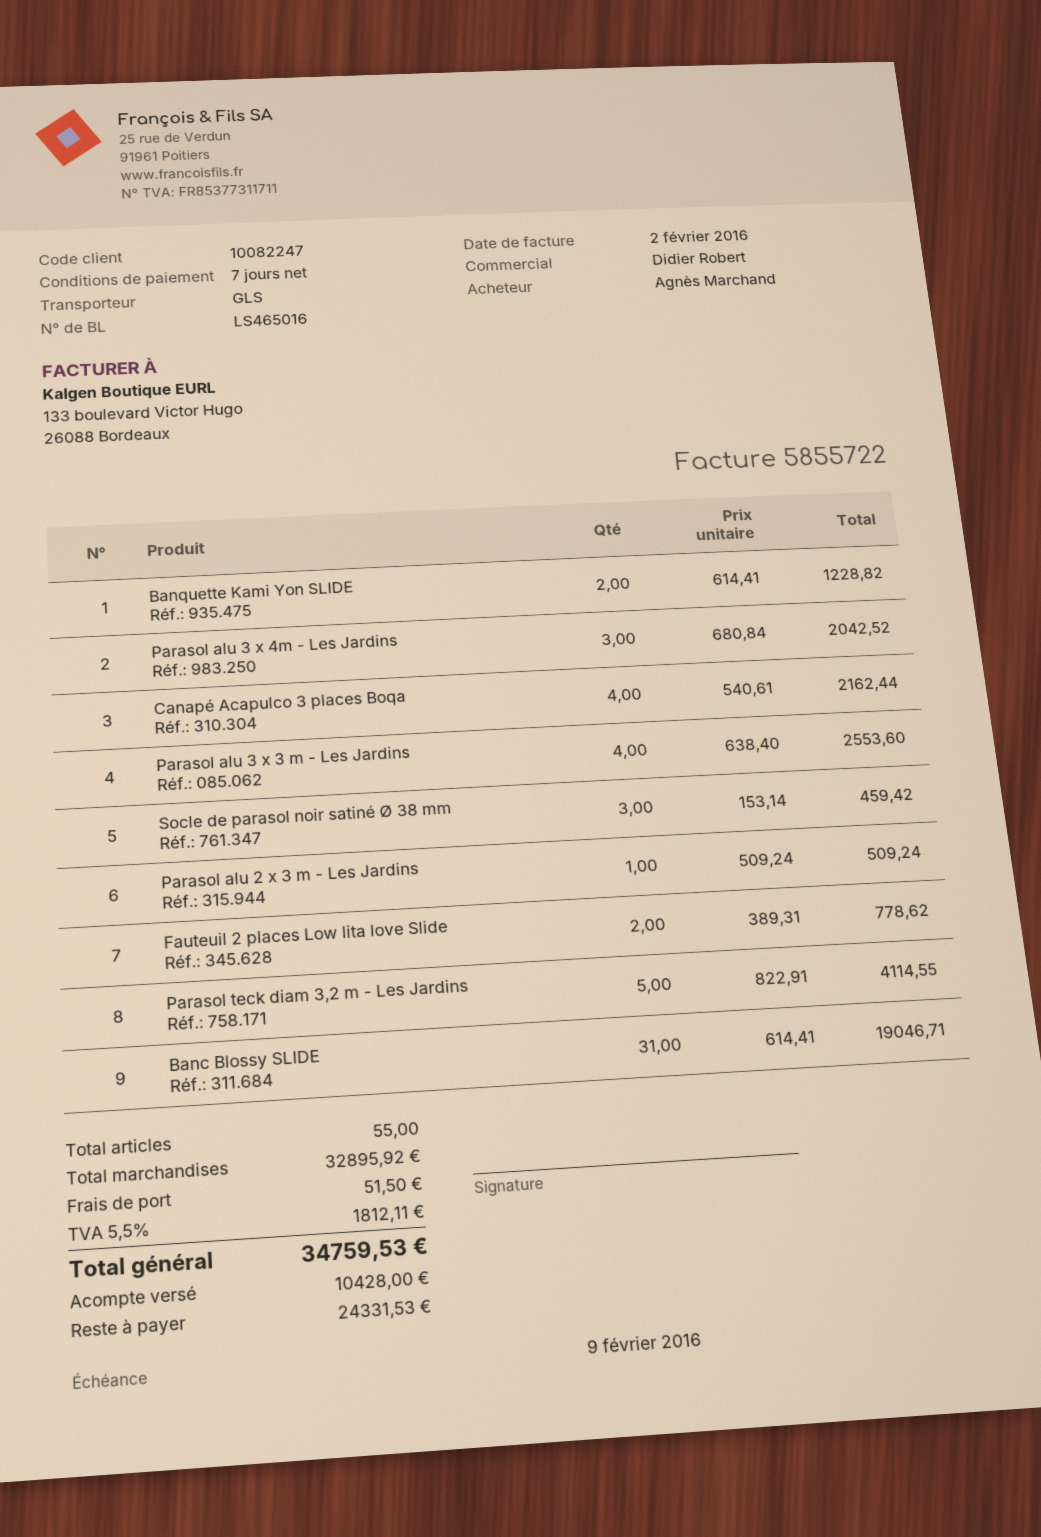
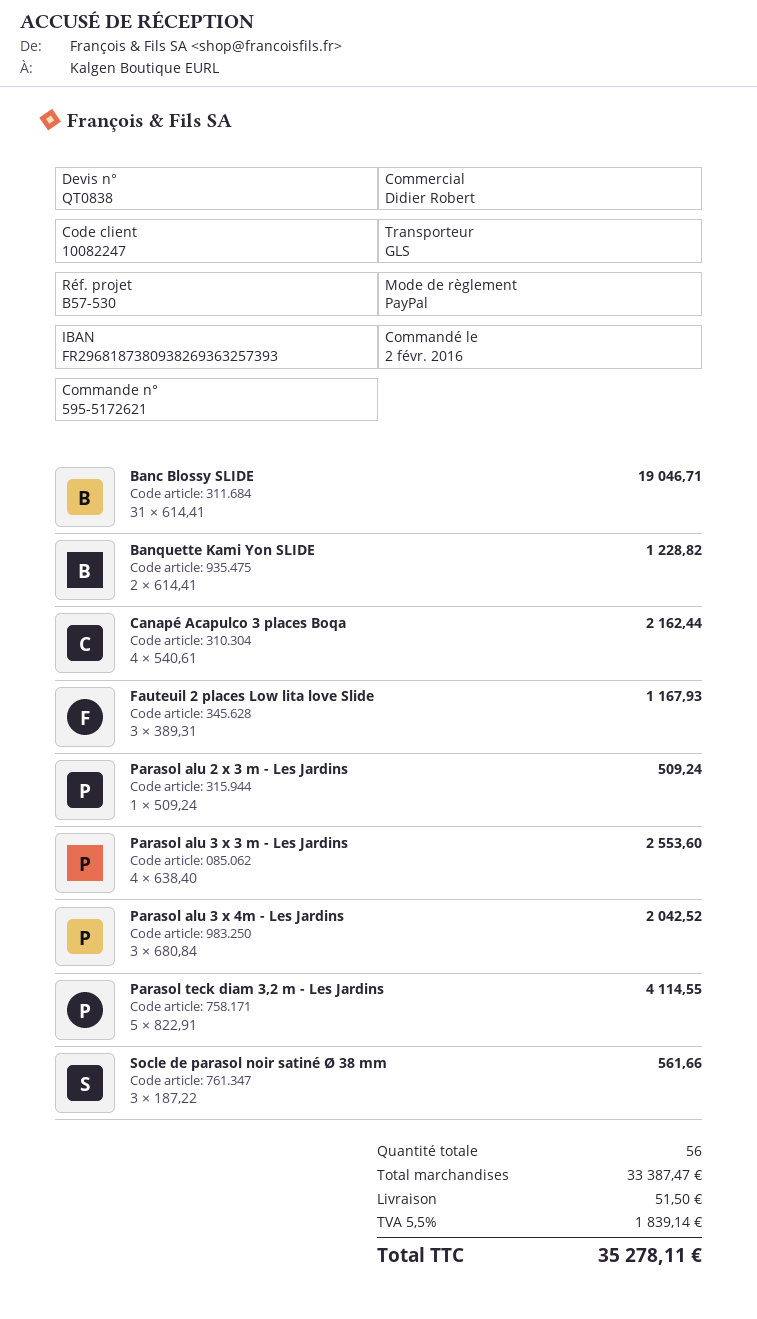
Socle de parasol noir satiné Ø 38 mm: 3 x 153.14 = 459.42 -> 3 x 187.22 = 561.66
Fauteuil 2 places Low lita love Slide: 2 x 389.31 = 778.62 -> 3 x 389.31 = 1167.93
total quantity: 55 -> 56
subtotal: 32895.92 -> 33387.47
tax: 5.5% = 1812.11 -> 5.5% = 1839.14
total: 34759.53 -> 35278.11

